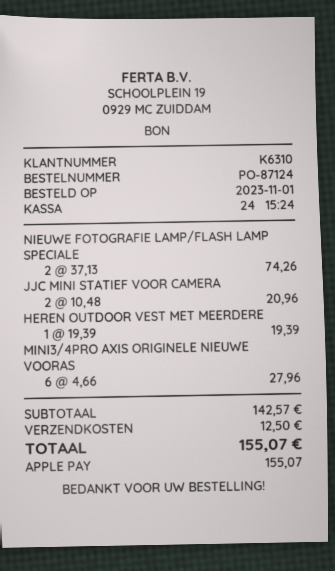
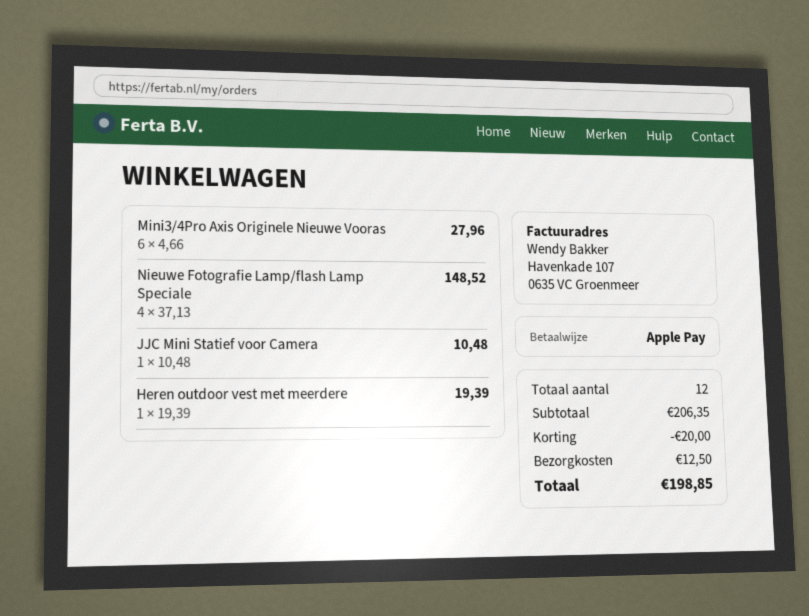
NIEUWE FOTOGRAFIE LAMP/FLASH LAMP SPECIALE: 2 x 37.13 = 74.26 -> 4 x 37.13 = 148.52
JJC MINI STATIEF VOOR CAMERA: 2 x 10.48 = 20.96 -> 1 x 10.48 = 10.48
subtotal: 142.57 -> 206.35
discount: none -> 20.00
total: 155.07 -> 198.85

